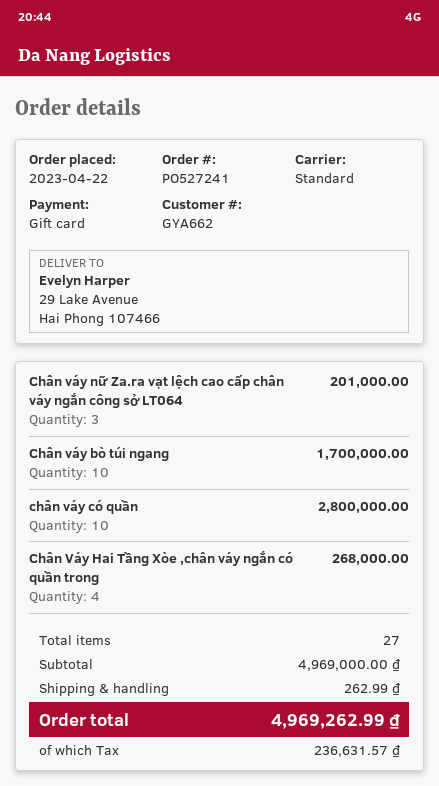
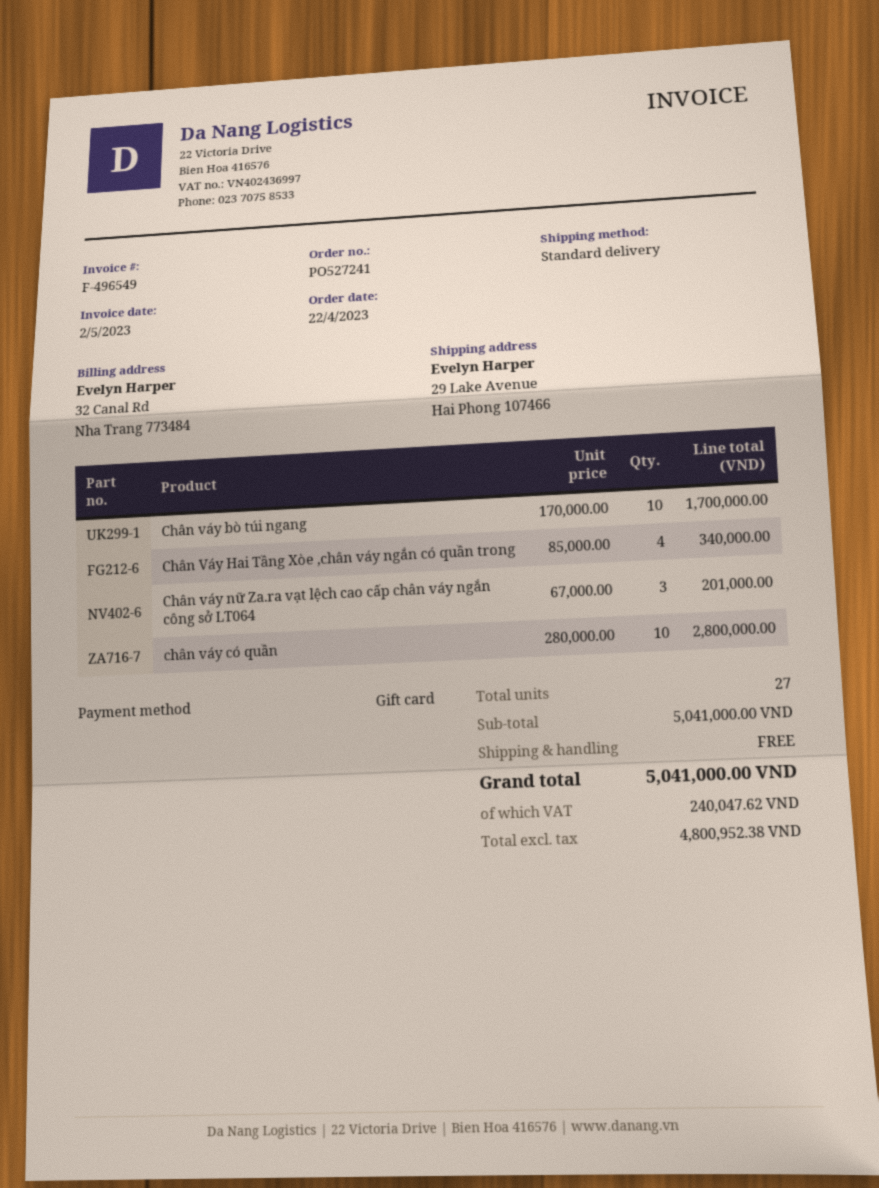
Chân Váy Hai Tầng Xòe ,chân váy ngắn có quần trong: 4 for 268000.00 -> 4 for 340000.00
subtotal: 4969000.00 -> 5041000.00
shipping: 262.99 -> 0.00
tax: 236631.57 -> 240047.62
total: 4969262.99 -> 5041000.00

